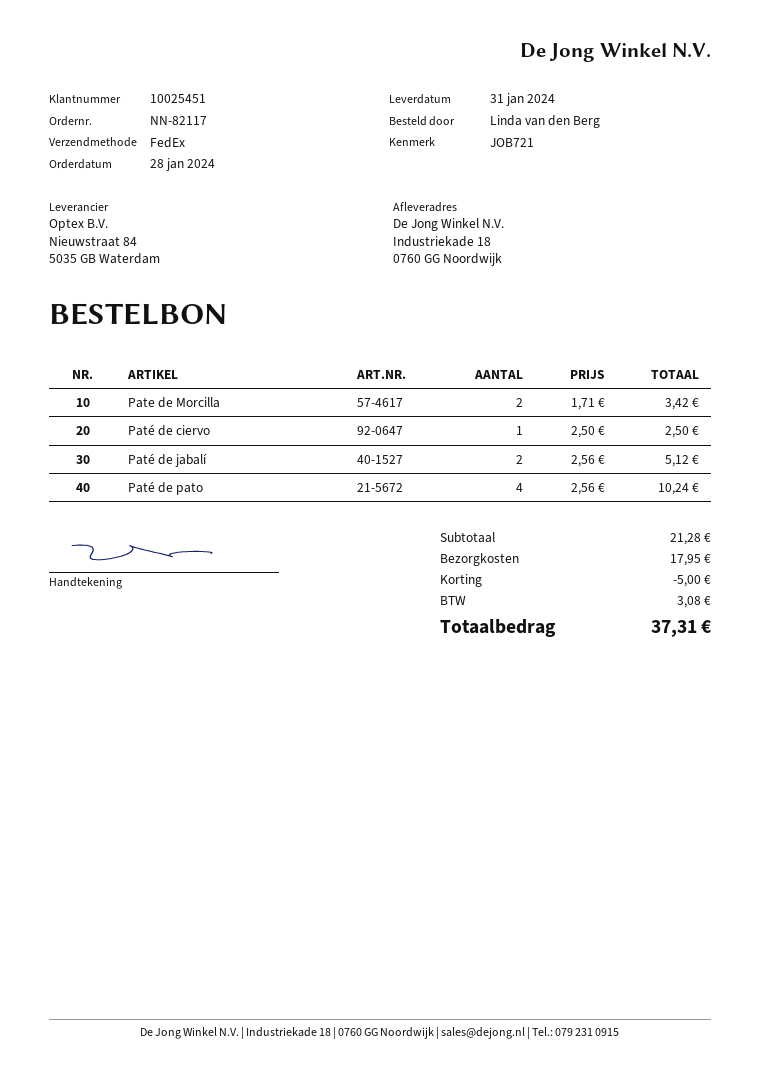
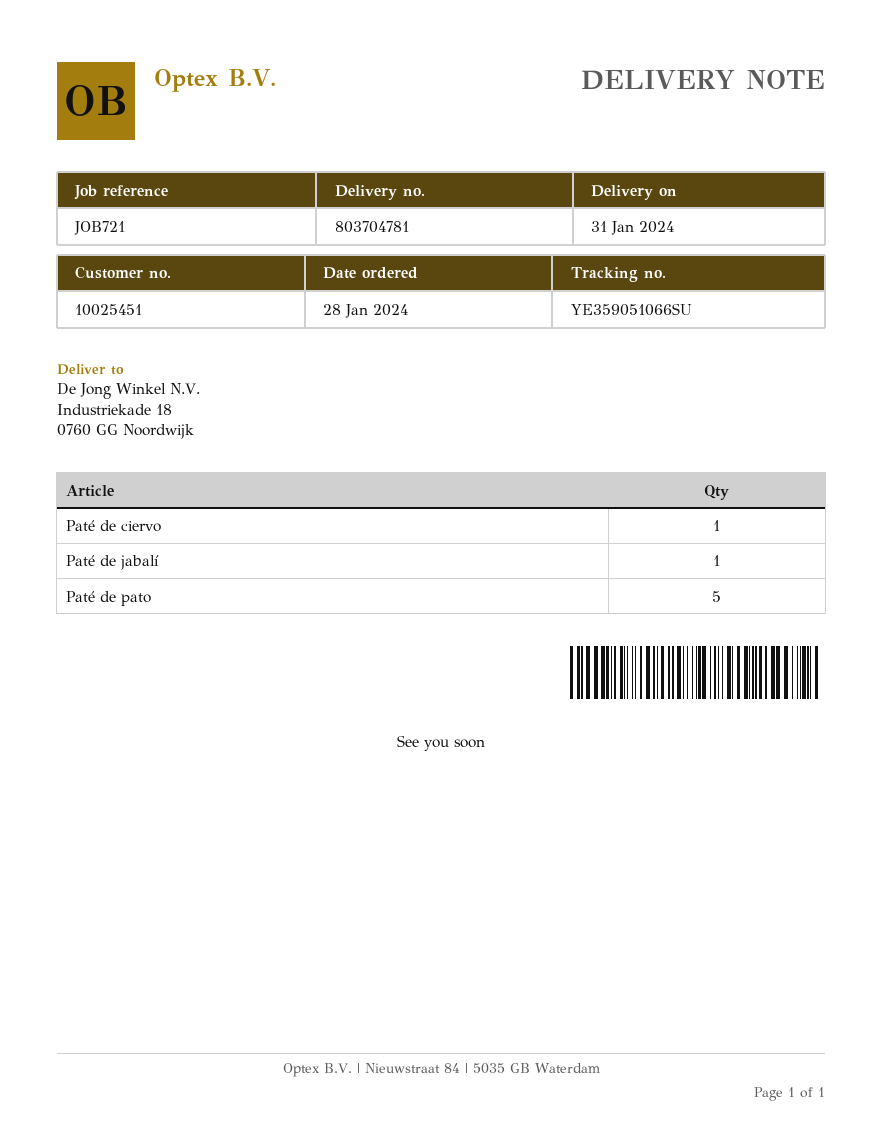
Pate de Morcilla: 2 -> none
Paté de jabalí: 2 -> 1
Paté de pato: 4 -> 5

